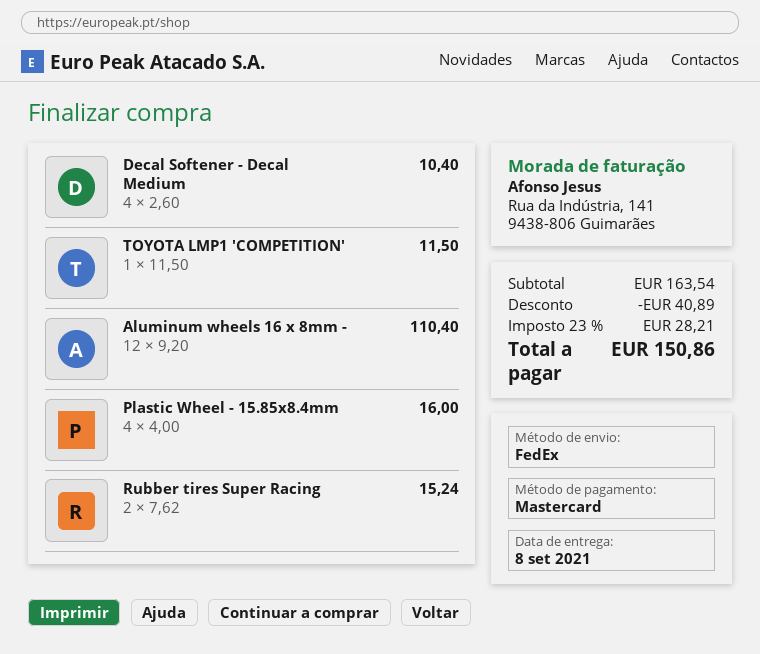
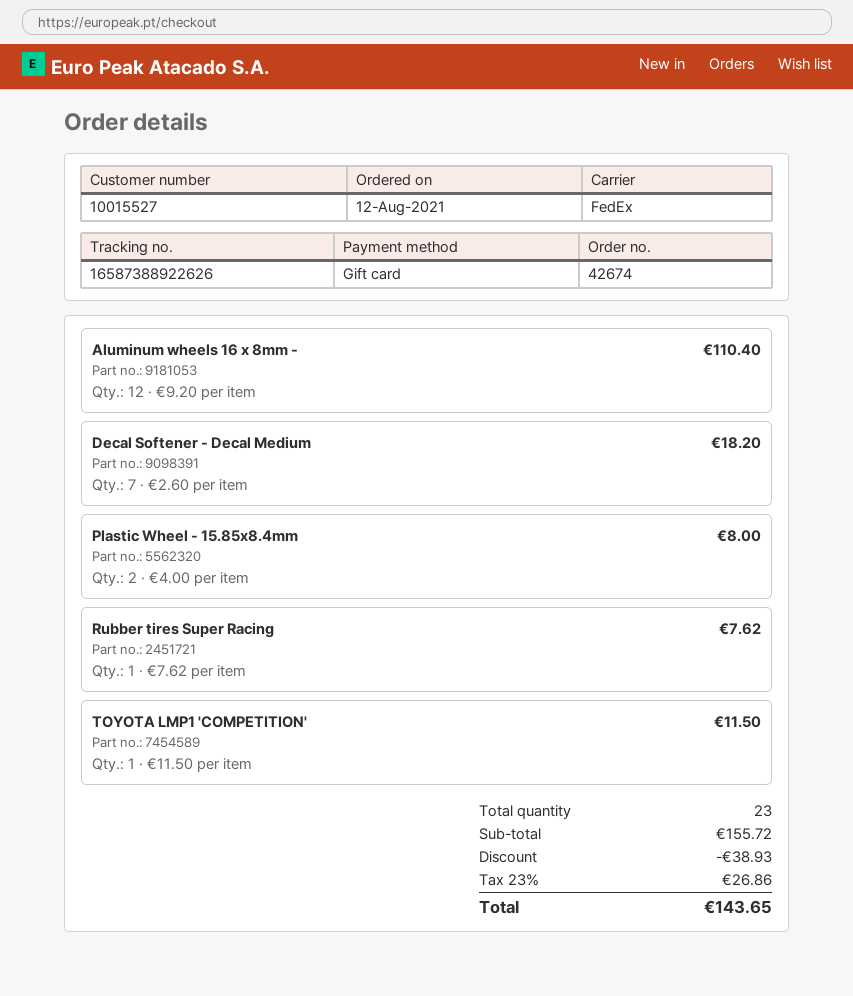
payment method: Mastercard -> gift card
Decal Softener - Decal Medium: 4 x 2.60 = 10.40 -> 7 x 2.60 = 18.20
Plastic Wheel - 15.85x8.4mm: 4 x 4.00 = 16.00 -> 2 x 4.00 = 8.00
Rubber tires Super Racing: 2 x 7.62 = 15.24 -> 1 x 7.62 = 7.62
subtotal: 163.54 -> 155.72
discount: 40.89 -> 38.93
tax: 23% = 28.21 -> 23% = 26.86
total: 150.86 -> 143.65

